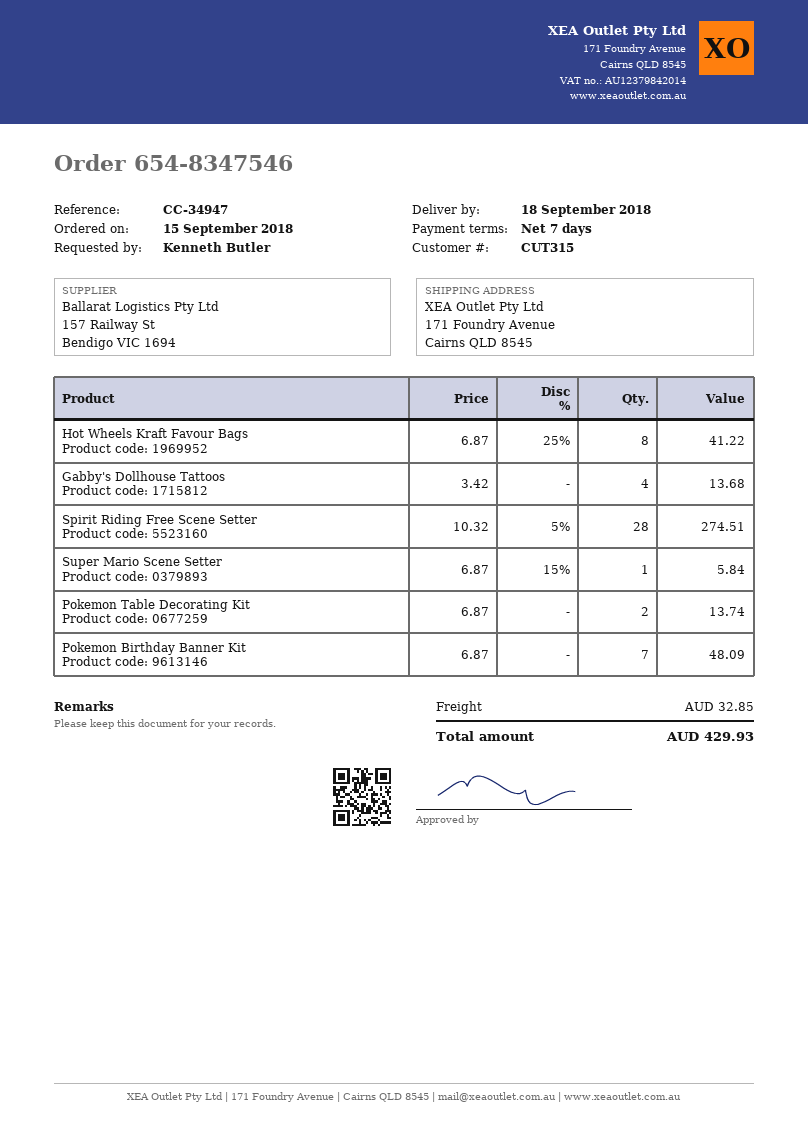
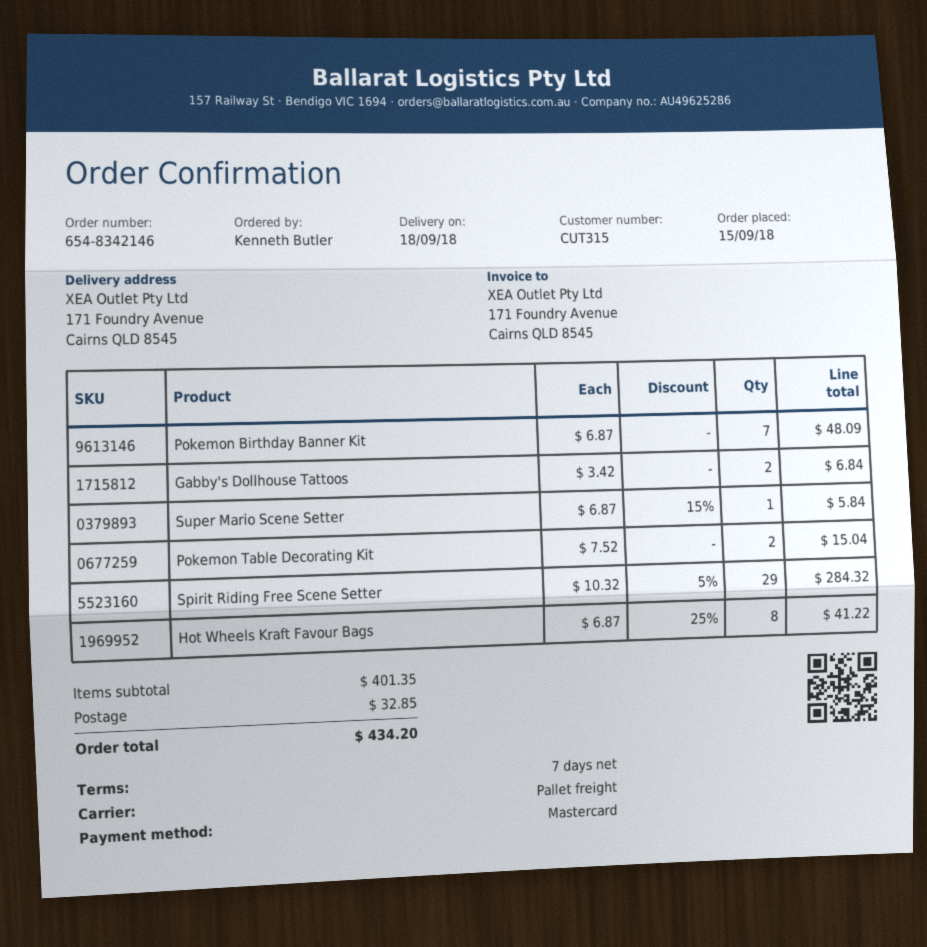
order number: 654-8347546 -> 654-8342146
Gabby's Dollhouse Tattoos: 4 x 3.42 = 13.68 -> 2 x 3.42 = 6.84
Spirit Riding Free Scene Setter: 28 x 10.32 - 5% = 274.51 -> 29 x 10.32 - 5% = 284.32
Pokemon Table Decorating Kit: 2 x 6.87 = 13.74 -> 2 x 7.52 = 15.04
total: 429.93 -> 434.20

